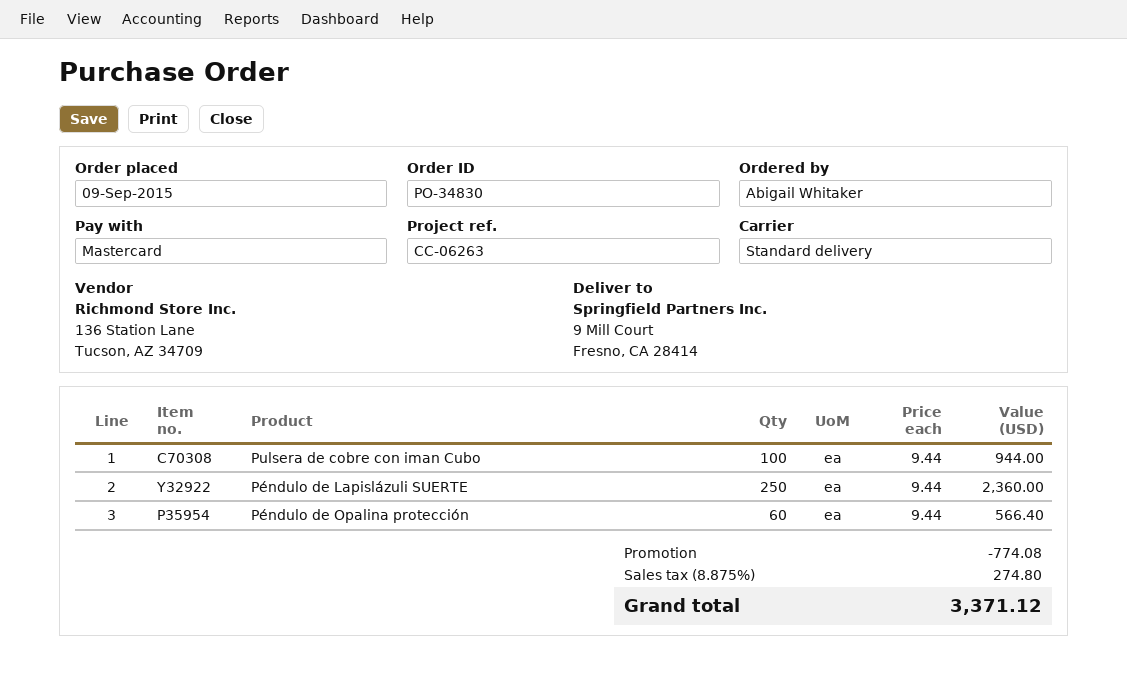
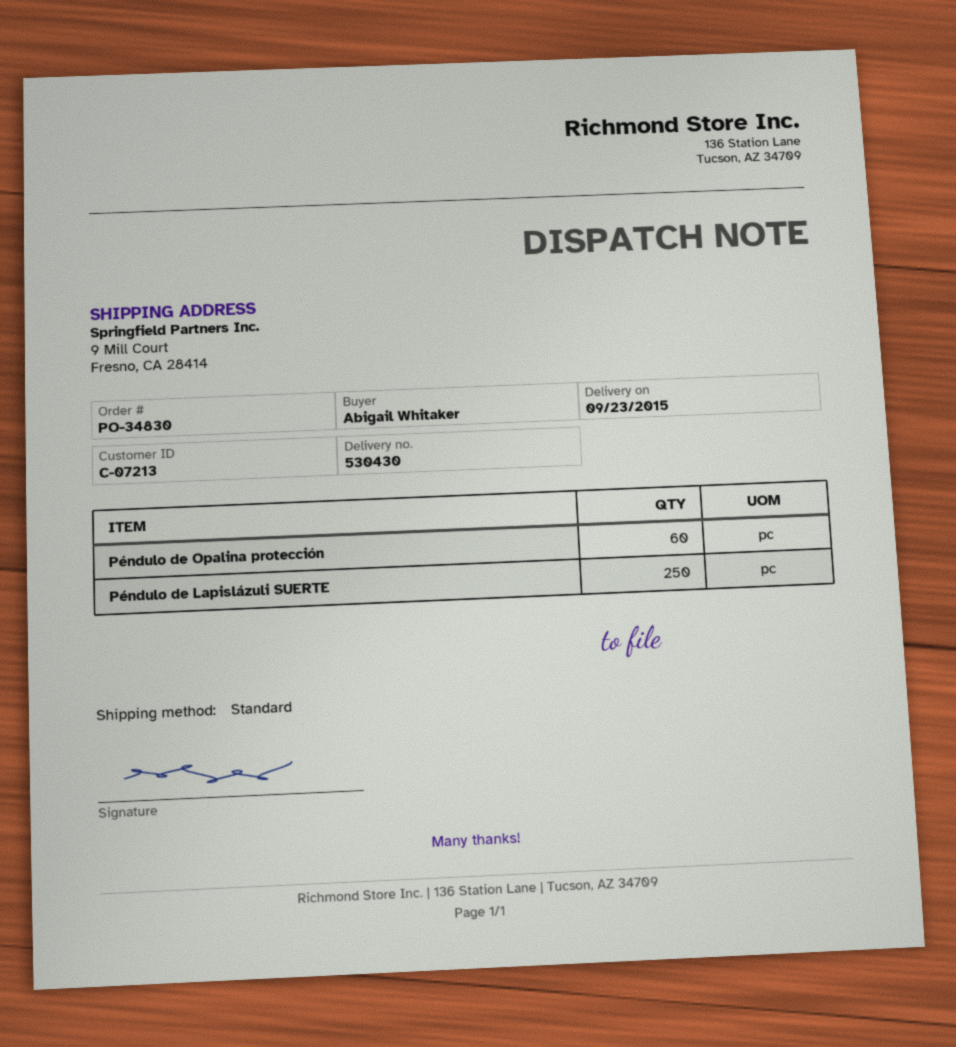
Pulsera de cobre con iman Cubo: 100 -> none

